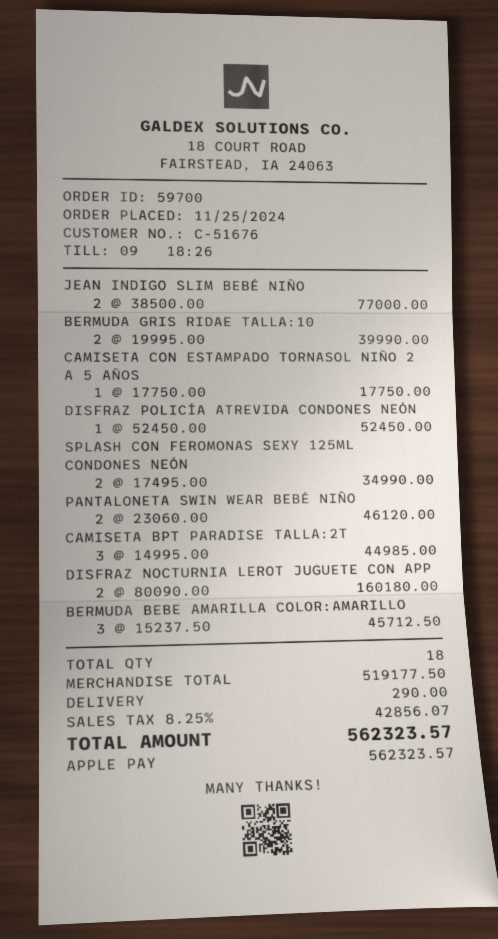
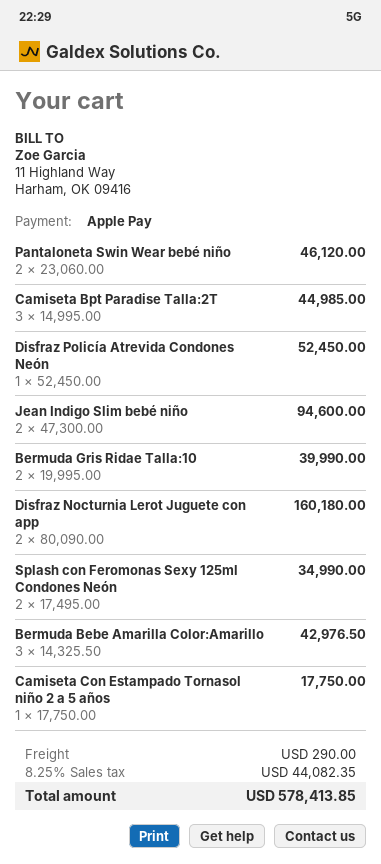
JEAN INDIGO SLIM BEBÉ NIÑO: 2 x 38500.00 = 77000.00 -> 2 x 47300.00 = 94600.00
BERMUDA BEBE AMARILLA COLOR:AMARILLO: 3 x 15237.50 = 45712.50 -> 3 x 14325.50 = 42976.50
tax: 8.25% = 42856.07 -> 8.25% = 44082.35
total: 562323.57 -> 578413.85

